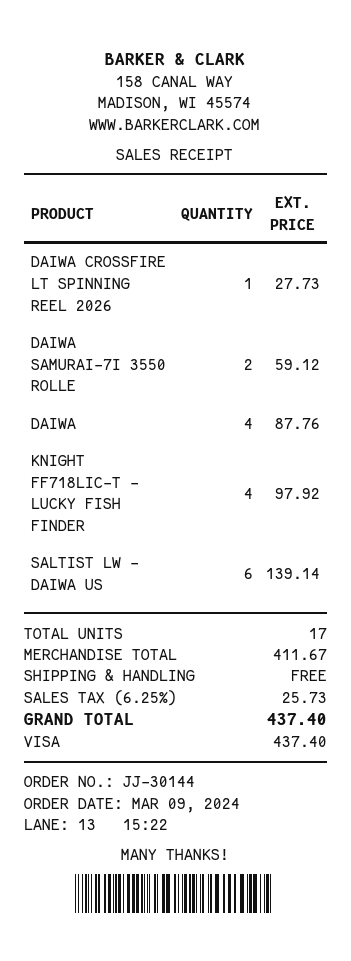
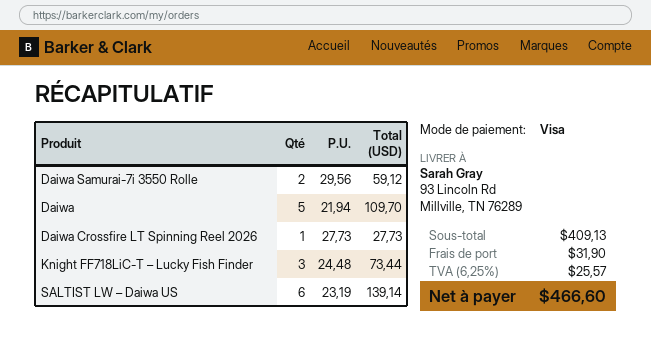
DAIWA: 4 for 87.76 -> 5 for 109.70
KNIGHT FF718LIC-T – LUCKY FISH FINDER: 4 for 97.92 -> 3 for 73.44
subtotal: 411.67 -> 409.13
shipping: 0.00 -> 31.90
tax: 6.25% = 25.73 -> 6.25% = 25.57
total: 437.40 -> 466.60

